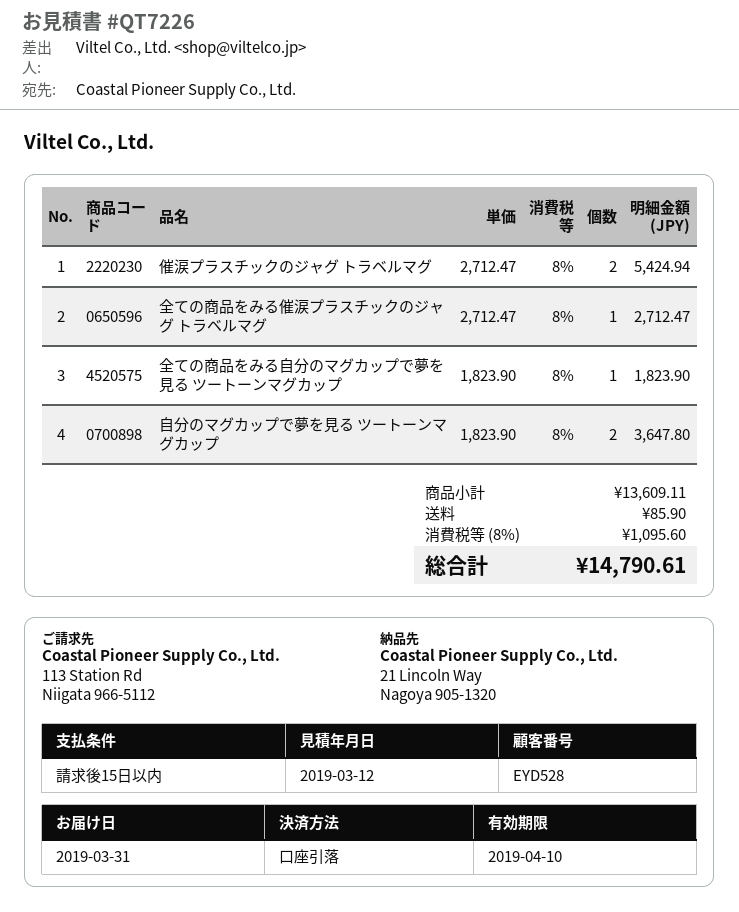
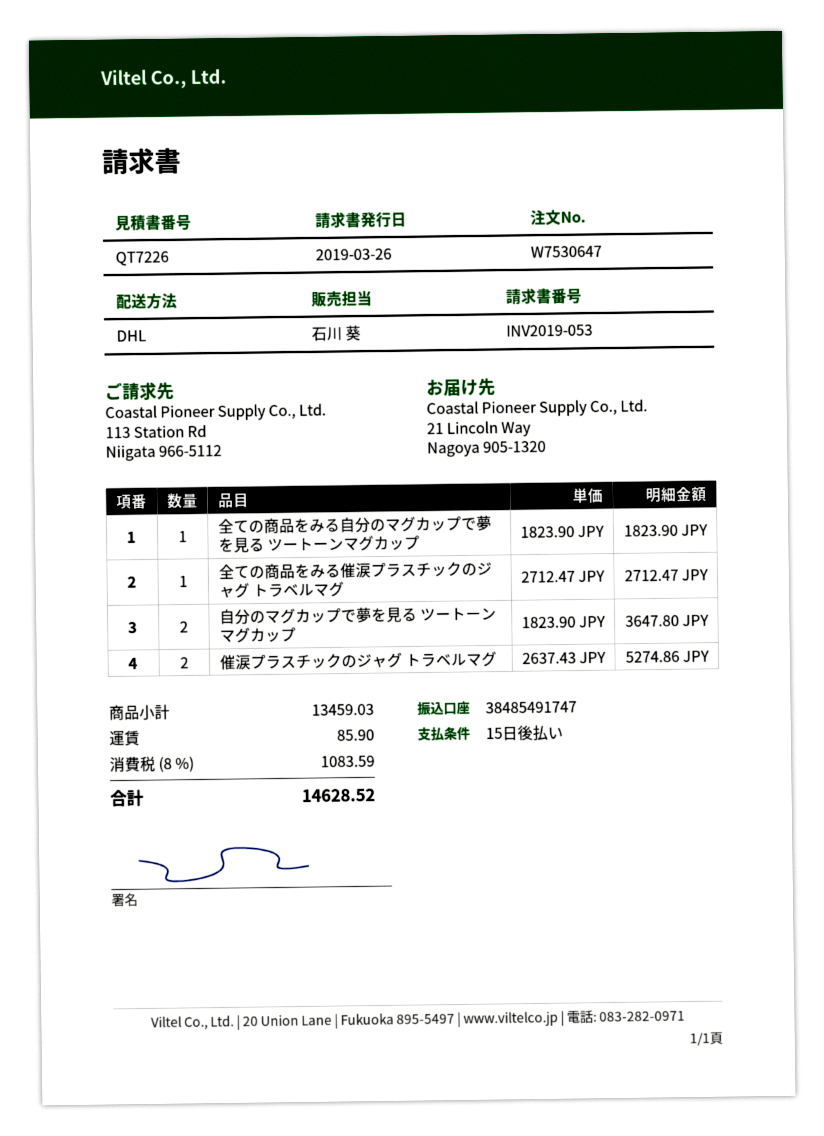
催涙プラスチックのジャグ トラベルマグ: 2 x 2712.47 = 5424.94 -> 2 x 2637.43 = 5274.86
subtotal: 13609.11 -> 13459.03
tax: 8% = 1095.60 -> 8% = 1083.59
total: 14790.61 -> 14628.52

